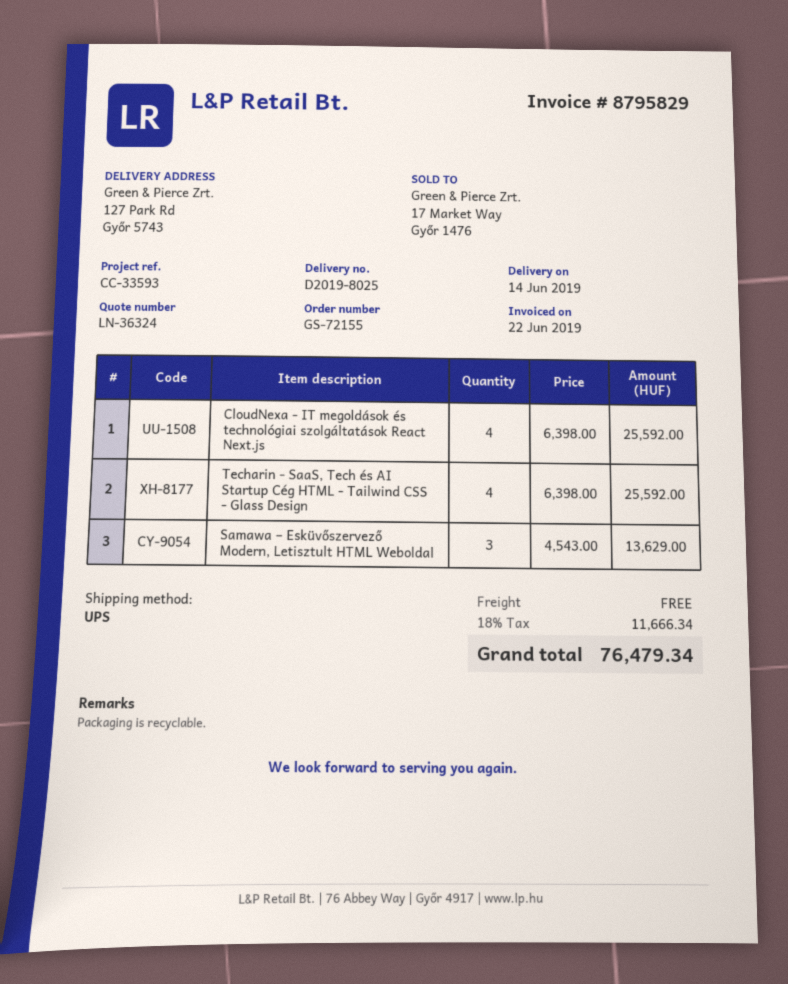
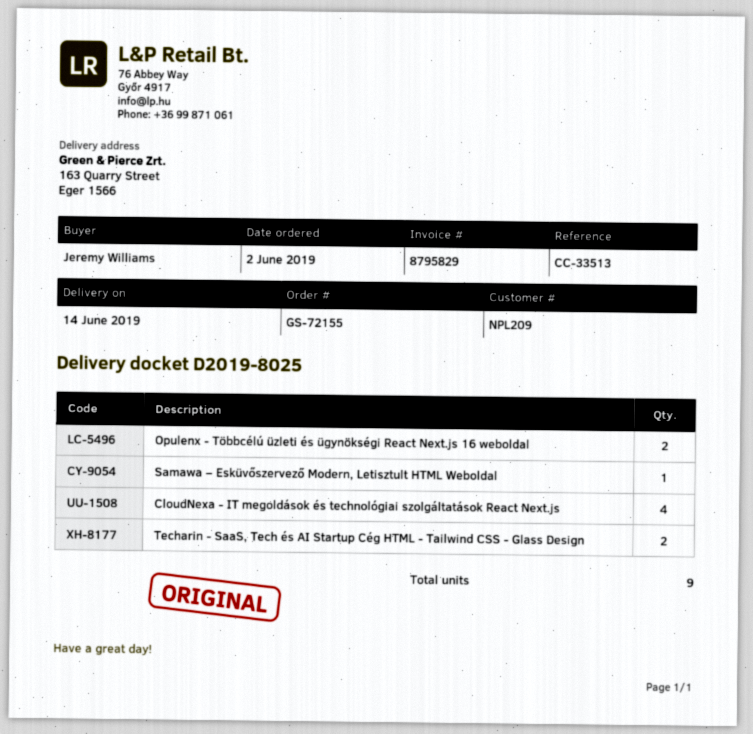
reference: CC-33593 -> CC-33513
ship to: 127 Park Rd, Győr 5743 -> 163 Quarry Street, Eger 1566
Techarin - SaaS, Tech és AI Startup Cég HTML - Tailwind CSS - Glass Design: 4 -> 2
Samawa – Esküvőszervező Modern, Letisztult HTML Weboldal: 3 -> 1
Opulenx - Többcélú üzleti és ügynökségi React Next.js 16 weboldal: none -> 2

